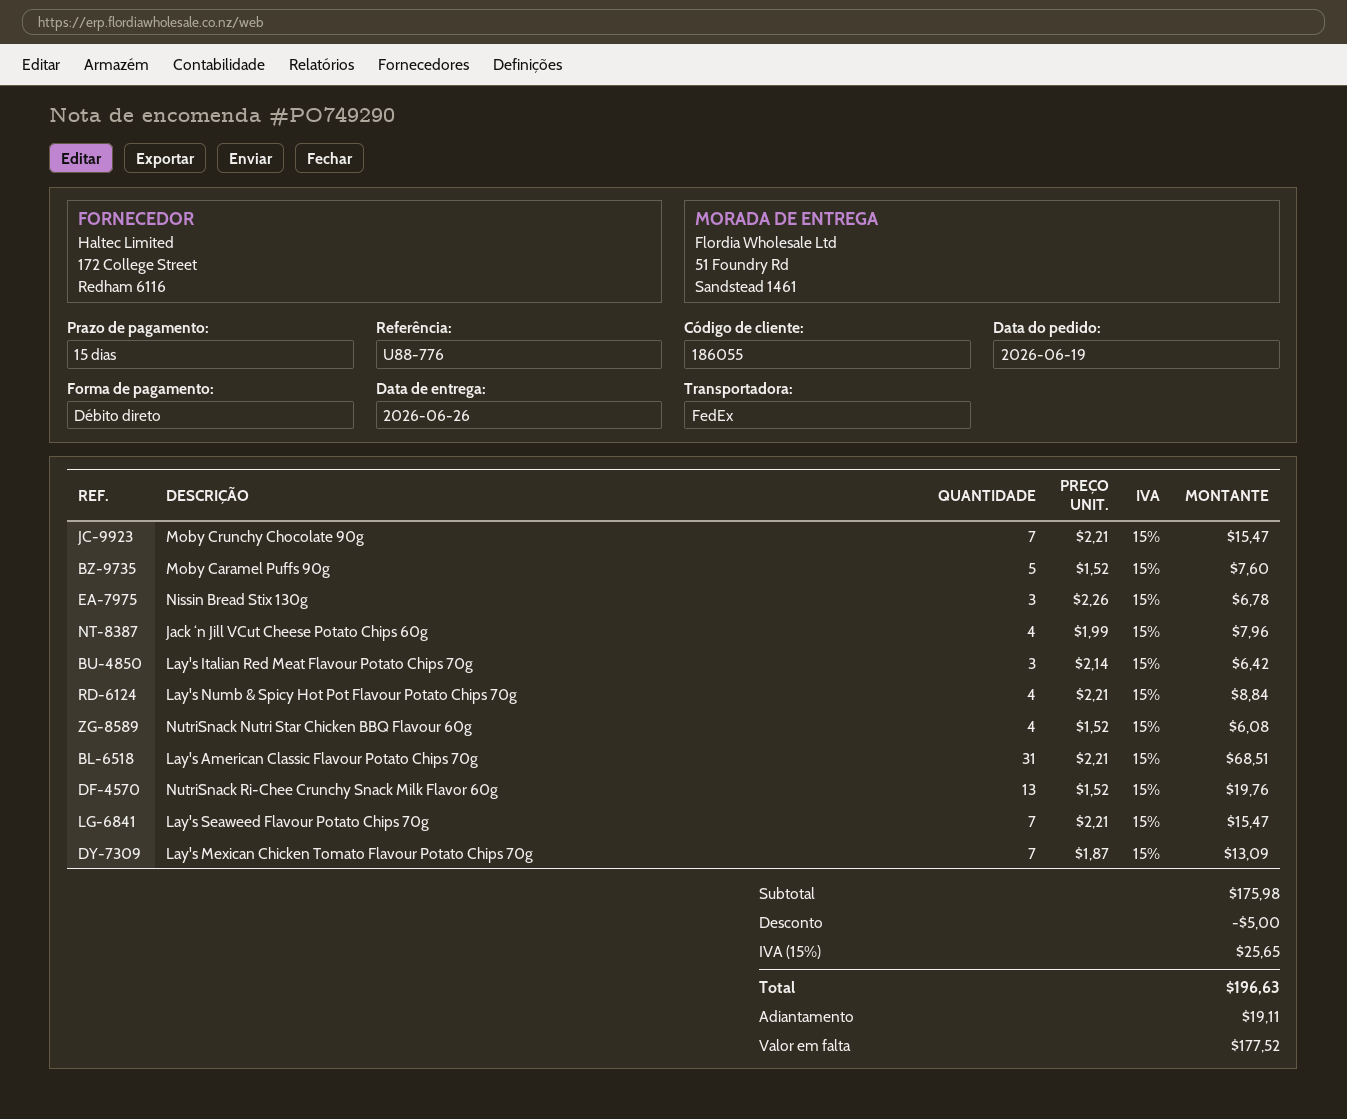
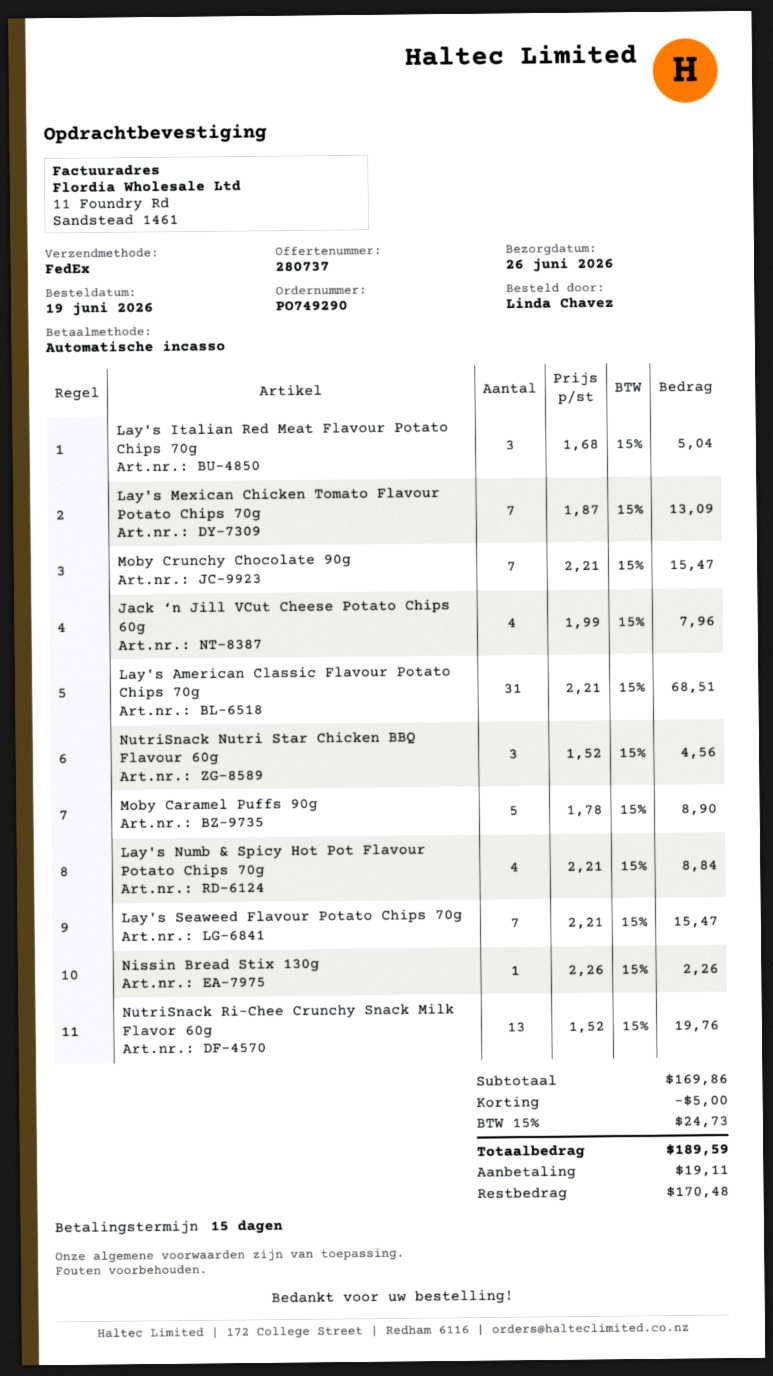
Moby Caramel Puffs 90g: 5 x 1.52 = 7.60 -> 5 x 1.78 = 8.90
Nissin Bread Stix 130g: 3 x 2.26 = 6.78 -> 1 x 2.26 = 2.26
Lay's Italian Red Meat Flavour Potato Chips 70g: 3 x 2.14 = 6.42 -> 3 x 1.68 = 5.04
NutriSnack Nutri Star Chicken BBQ Flavour 60g: 4 x 1.52 = 6.08 -> 3 x 1.52 = 4.56
subtotal: 175.98 -> 169.86
tax: 15% = 25.65 -> 15% = 24.73
total: 196.63 -> 189.59
balance: 177.52 -> 170.48

